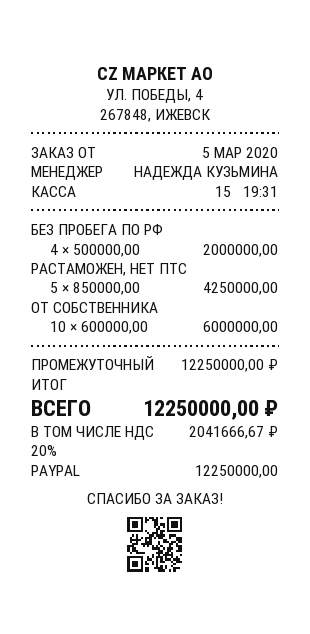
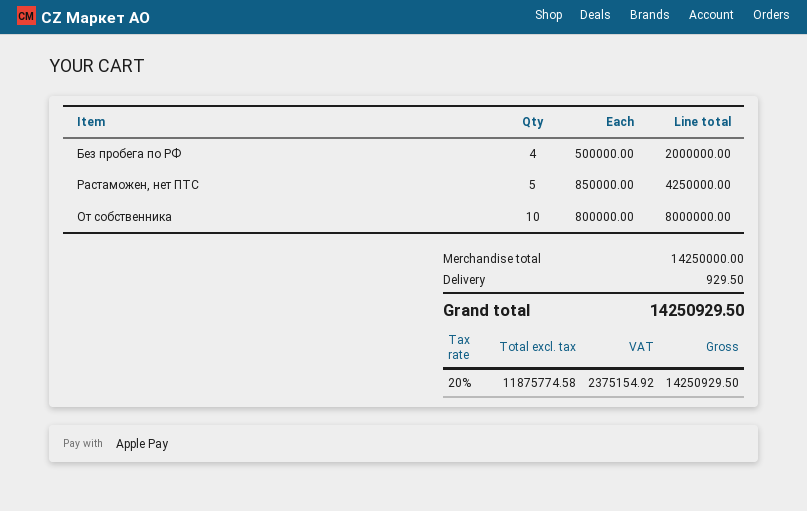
payment method: PayPal -> Apple Pay
ОТ СОБСТВЕННИКА: 10 x 600000.00 = 6000000.00 -> 10 x 800000.00 = 8000000.00
subtotal: 12250000.00 -> 14250000.00
shipping: none -> 929.50
tax: 20% = 2041666.67 -> 20% = 2375154.92
total: 12250000.00 -> 14250929.50

